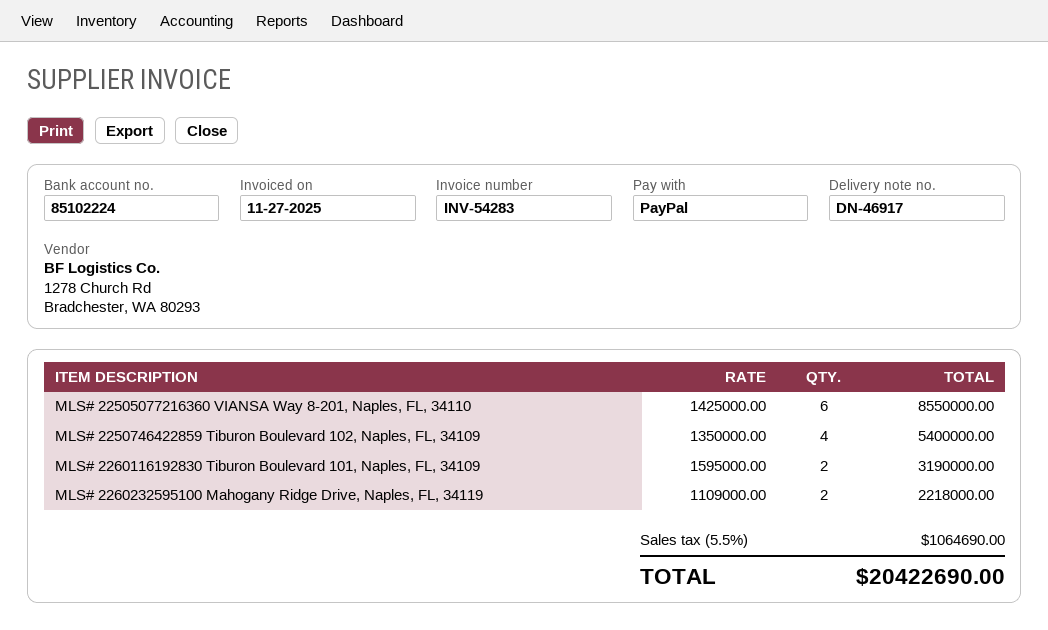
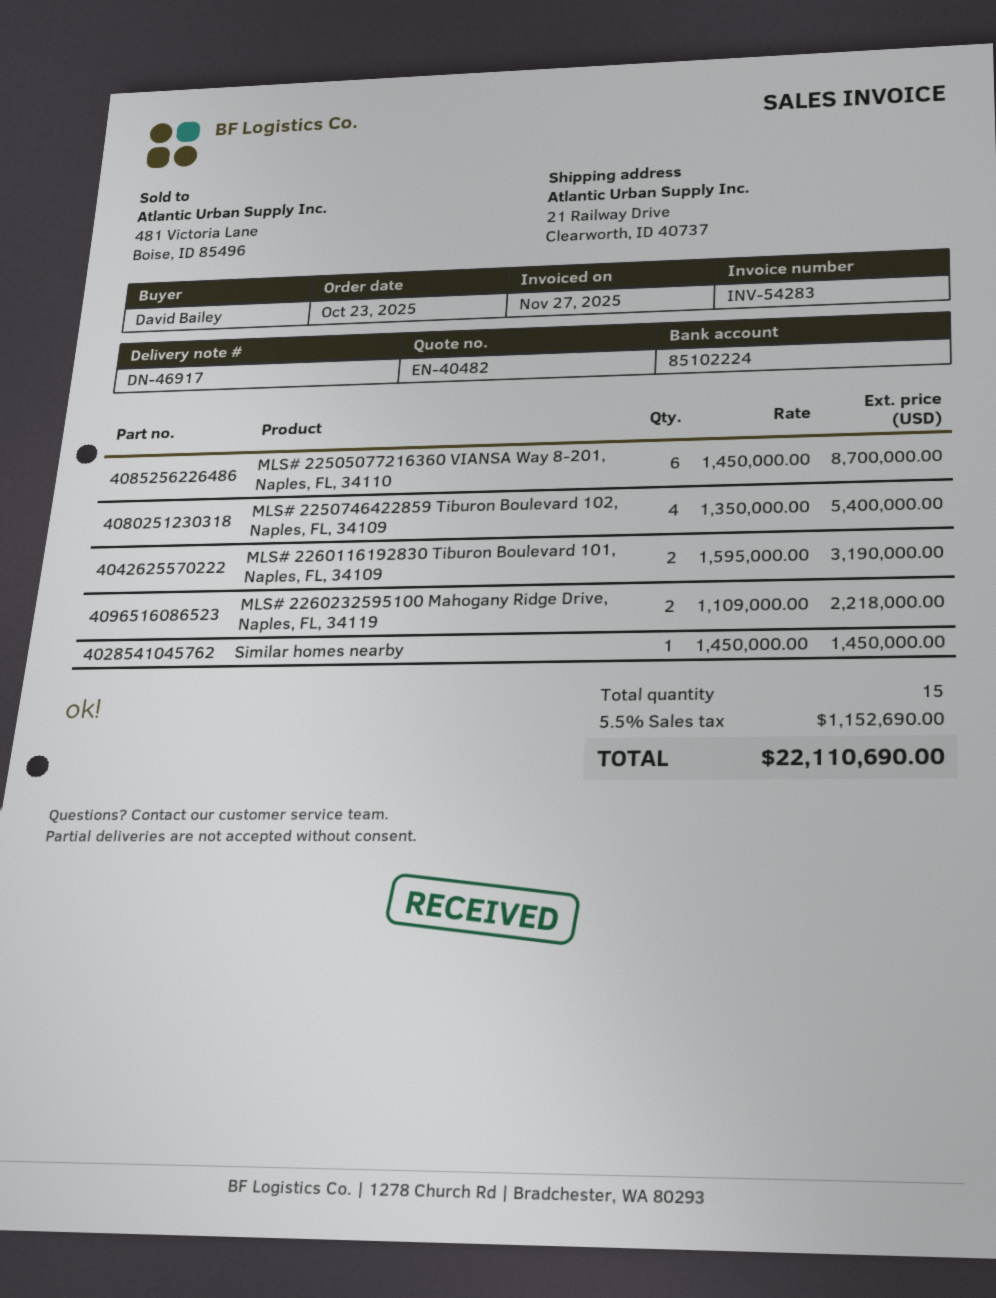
MLS# 22505077216360 VIANSA Way 8-201, Naples, FL, 34110: 6 x 1425000.00 = 8550000.00 -> 6 x 1450000.00 = 8700000.00
Similar homes nearby: none -> 1 x 1450000.00 = 1450000.00
tax: 5.5% = 1064690.00 -> 5.5% = 1152690.00
total: 20422690.00 -> 22110690.00

